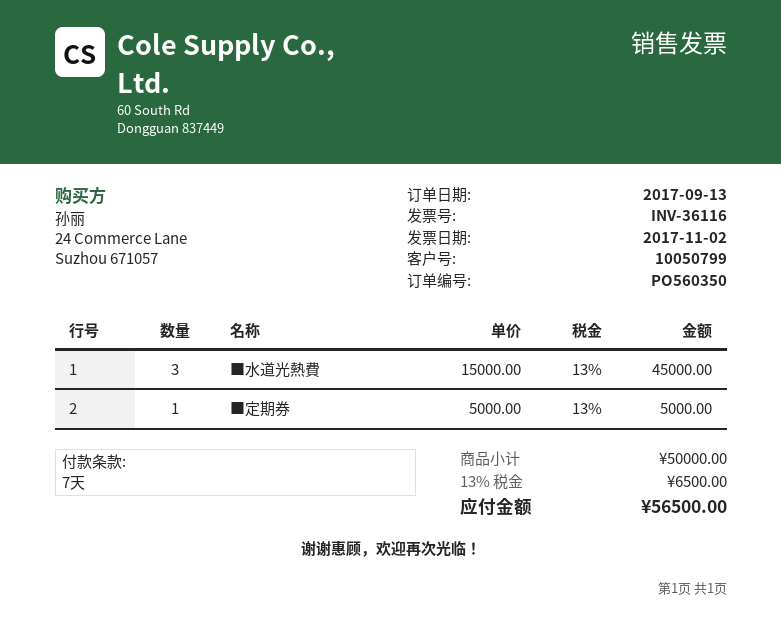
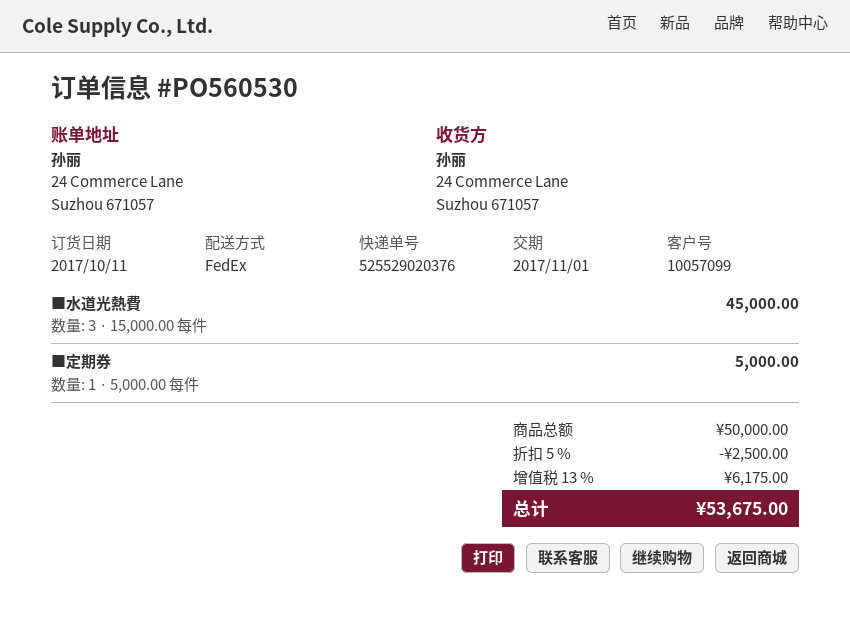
order number: PO560350 -> PO560530
order date: 2017-09-13 -> 2017-10-11
customer number: 10050799 -> 10057099
discount: none -> 5% = 2500.00
tax: 13% = 6500.00 -> 13% = 6175.00
total: 56500.00 -> 53675.00

